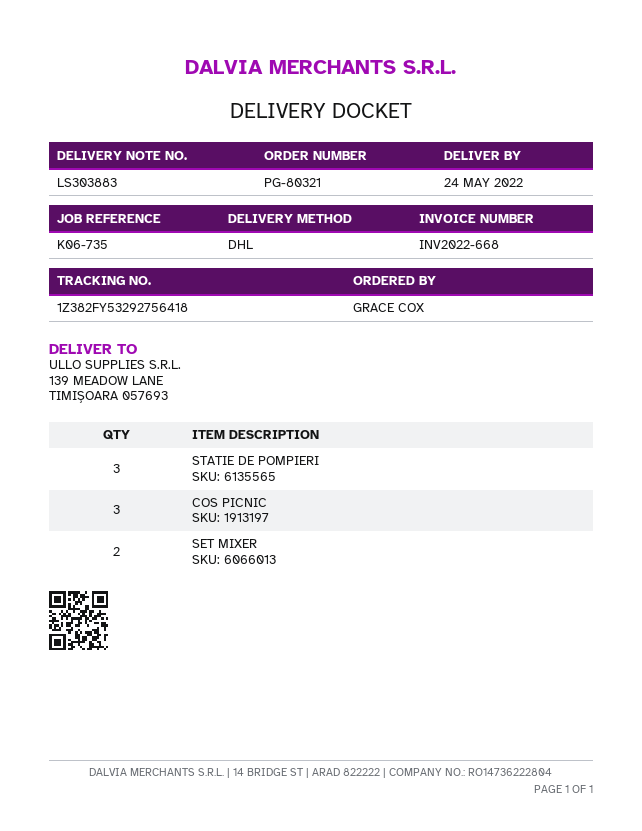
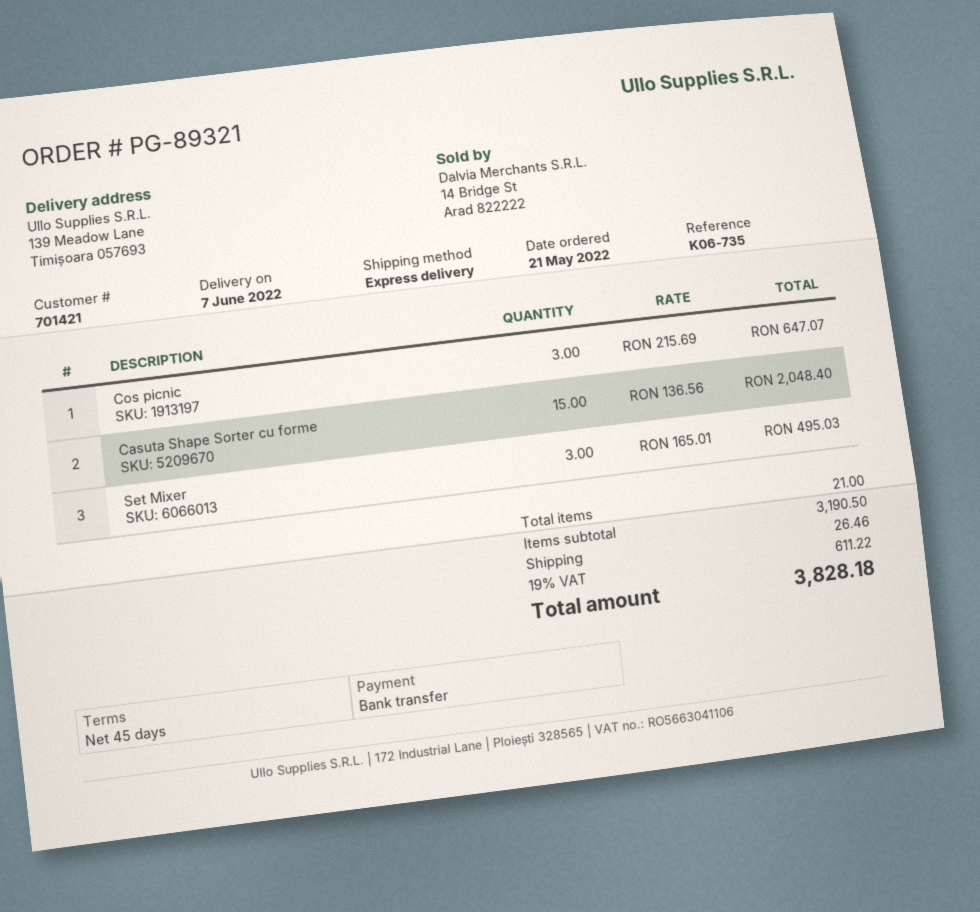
order number: PG-80321 -> PG-89321
delivery date: 2022-05-24 -> 2022-06-07
shipping method: DHL -> express
STATIE DE POMPIERI: 3 -> none
SET MIXER: 2 -> 3
Casuta Shape Sorter cu forme: none -> 15

